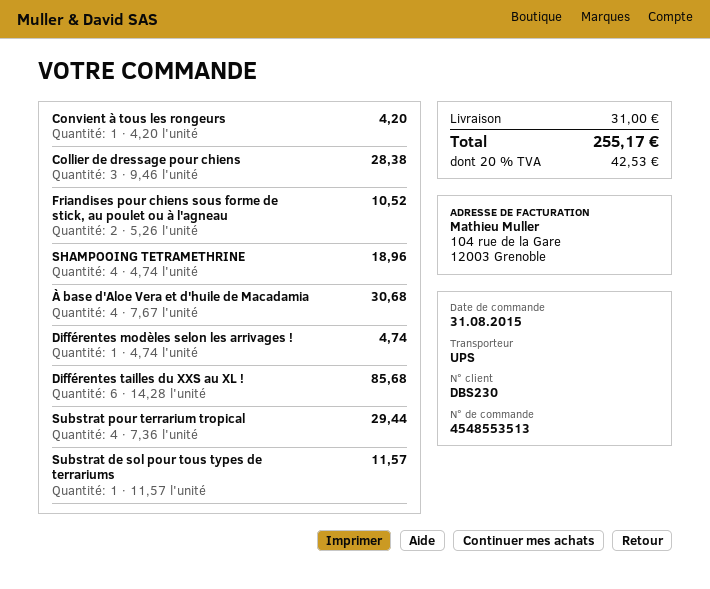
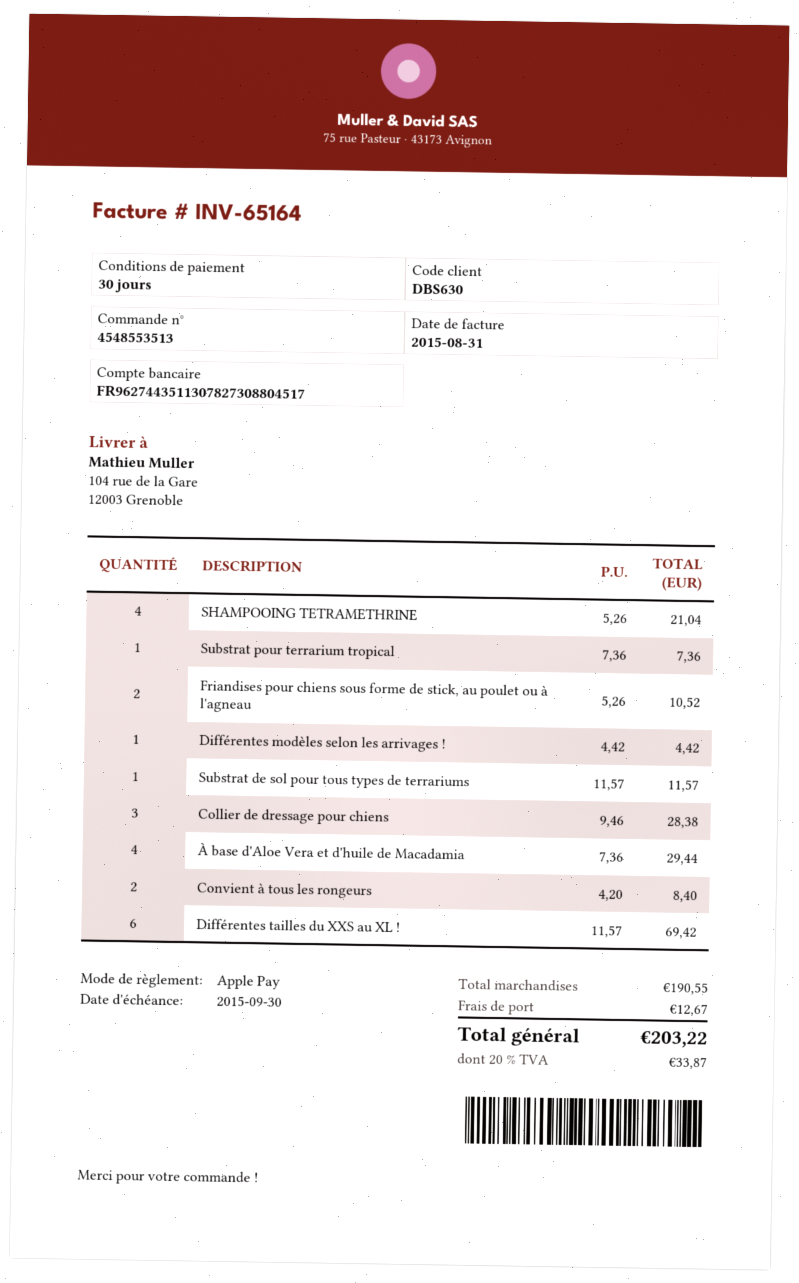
customer number: DBS230 -> DBS630
Convient à tous les rongeurs: 1 x 4.20 = 4.20 -> 2 x 4.20 = 8.40
SHAMPOOING TETRAMETHRINE: 4 x 4.74 = 18.96 -> 4 x 5.26 = 21.04
À base d'Aloe Vera et d'huile de Macadamia: 4 x 7.67 = 30.68 -> 4 x 7.36 = 29.44
Différentes modèles selon les arrivages !: 1 x 4.74 = 4.74 -> 1 x 4.42 = 4.42
Différentes tailles du XXS au XL !: 6 x 14.28 = 85.68 -> 6 x 11.57 = 69.42
Substrat pour terrarium tropical: 4 x 7.36 = 29.44 -> 1 x 7.36 = 7.36
shipping: 31.00 -> 12.67
tax: 20% = 42.53 -> 20% = 33.87
total: 255.17 -> 203.22

